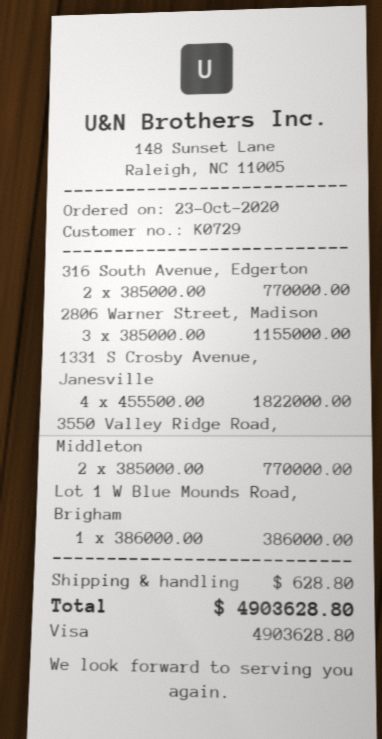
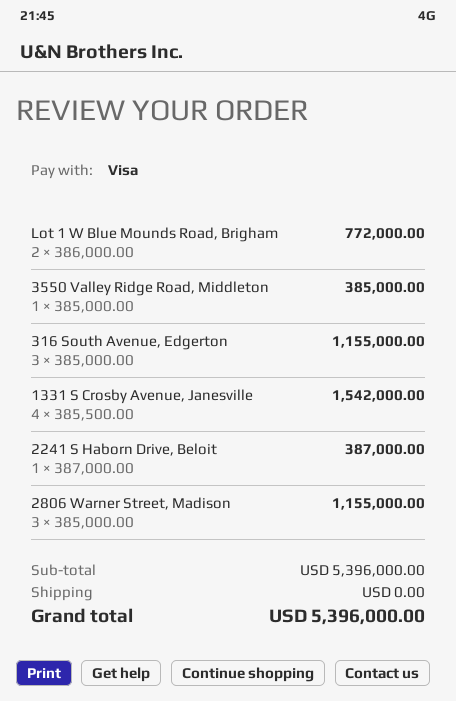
316 South Avenue, Edgerton: 2 x 385000.00 = 770000.00 -> 3 x 385000.00 = 1155000.00
1331 S Crosby Avenue, Janesville: 4 x 455500.00 = 1822000.00 -> 4 x 385500.00 = 1542000.00
3550 Valley Ridge Road, Middleton: 2 x 385000.00 = 770000.00 -> 1 x 385000.00 = 385000.00
Lot 1 W Blue Mounds Road, Brigham: 1 x 386000.00 = 386000.00 -> 2 x 386000.00 = 772000.00
2241 S Haborn Drive, Beloit: none -> 1 x 387000.00 = 387000.00
shipping: 628.80 -> 0.00
total: 4903628.80 -> 5396000.00

